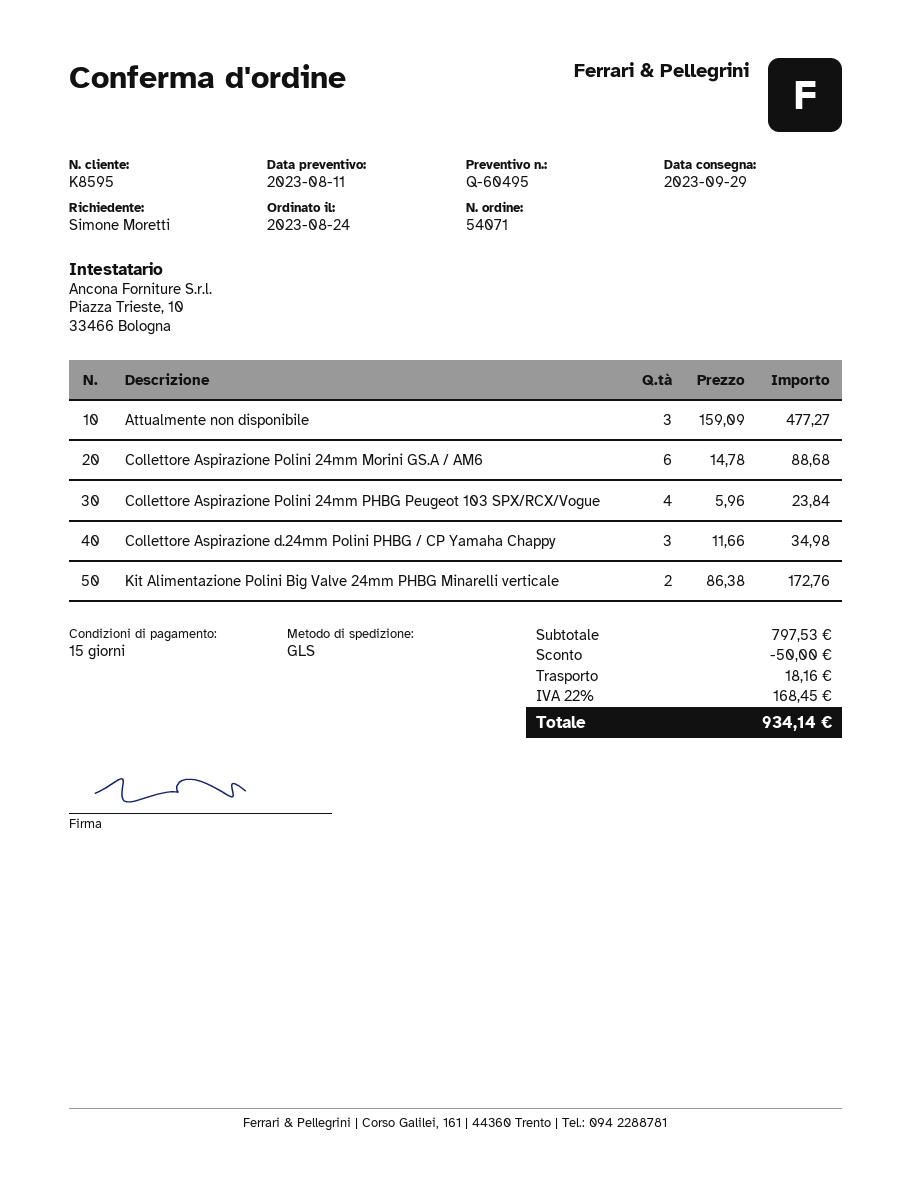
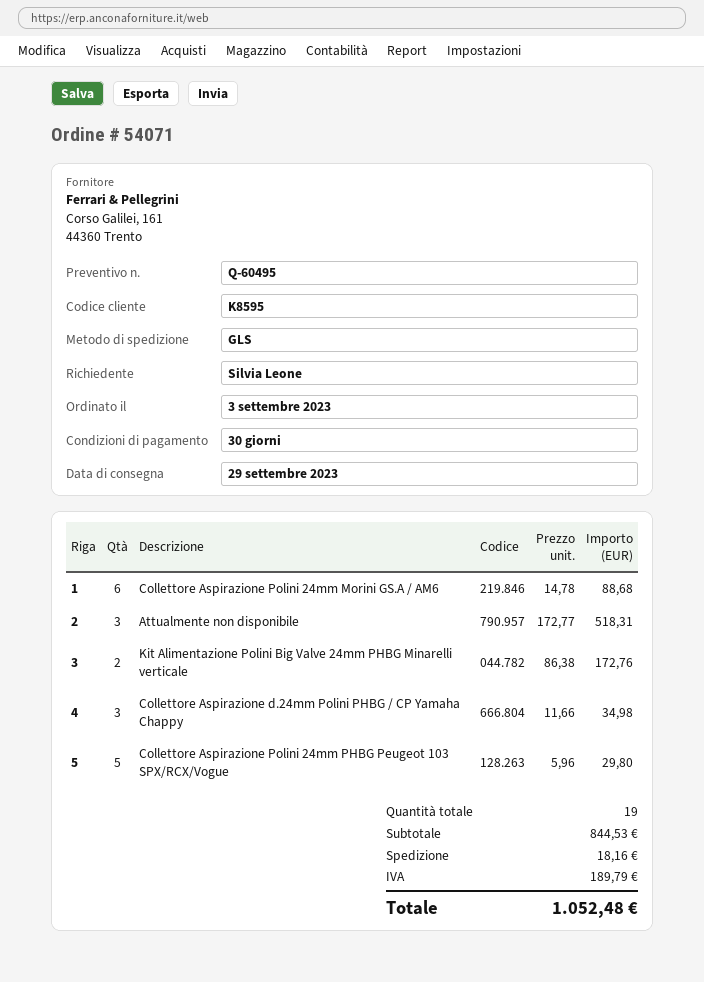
order date: 2023-08-24 -> 2023-09-03
payment terms: 15 days -> 30 days
ordered by: Simone Moretti -> Silvia Leone
Attualmente non disponibile: 3 x 159.09 = 477.27 -> 3 x 172.77 = 518.31
Collettore Aspirazione Polini 24mm PHBG Peugeot 103 SPX/RCX/Vogue: 4 x 5.96 = 23.84 -> 5 x 5.96 = 29.80
subtotal: 797.53 -> 844.53
discount: 50.00 -> none
tax: 168.45 -> 189.79
total: 934.14 -> 1052.48

